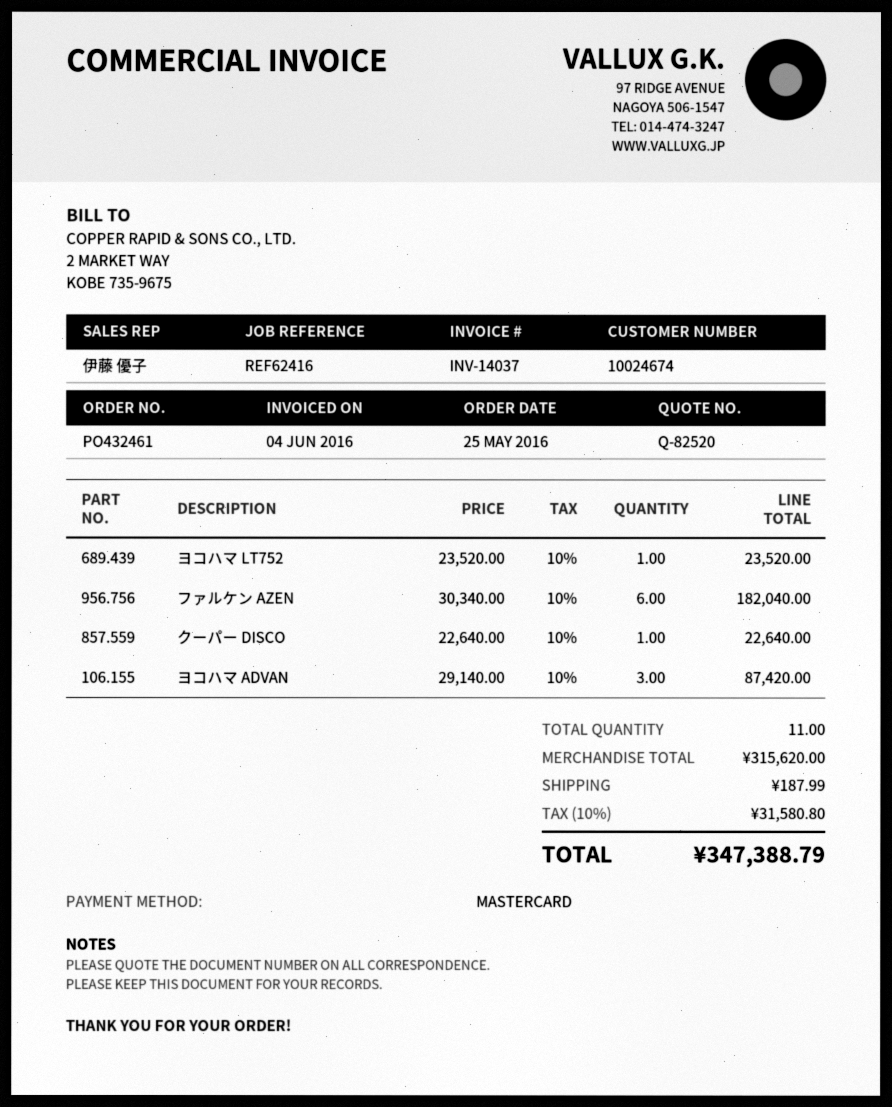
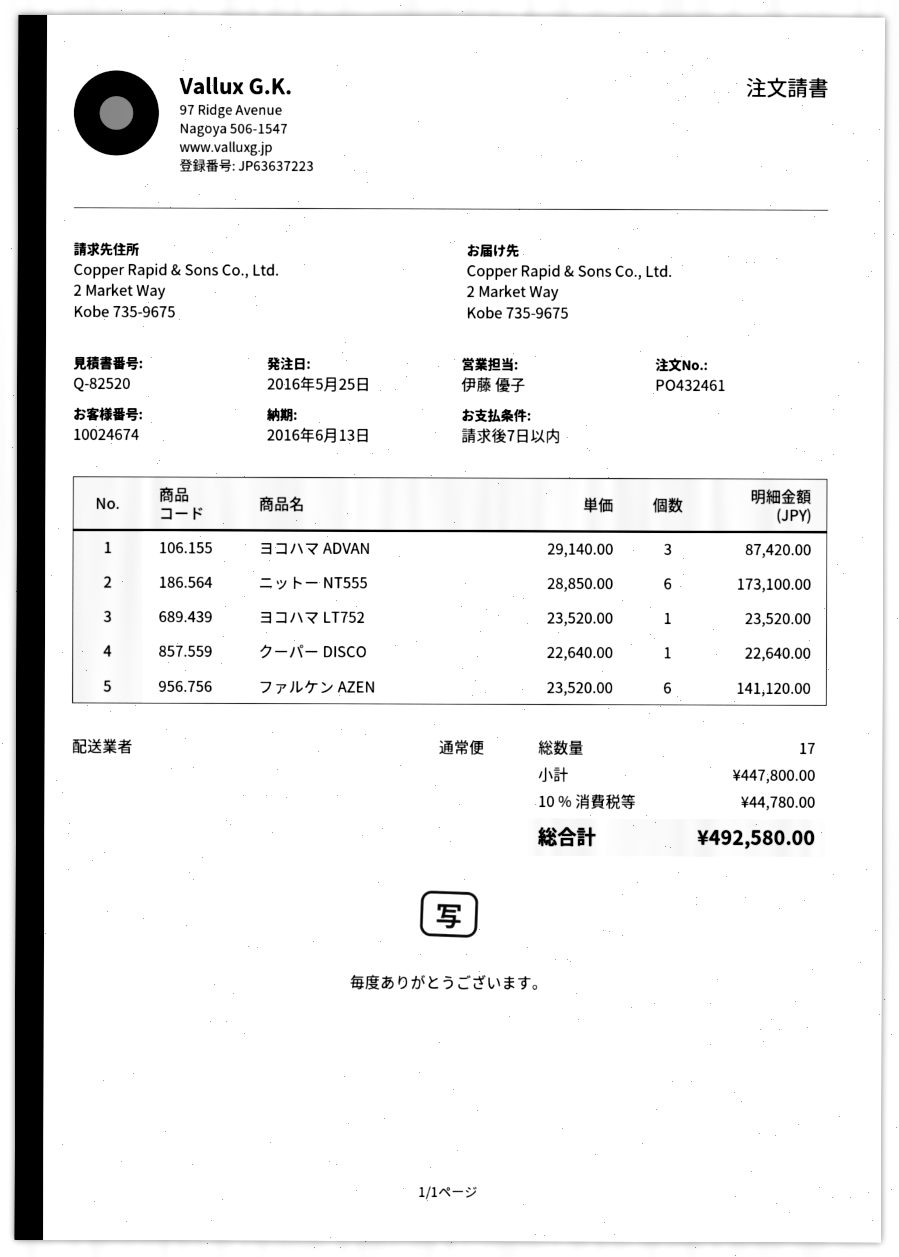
ファルケン AZEN: 6 x 30340.00 = 182040.00 -> 6 x 23520.00 = 141120.00
ニットー NT555: none -> 6 x 28850.00 = 173100.00
total quantity: 11 -> 17
subtotal: 315620.00 -> 447800.00
shipping: 187.99 -> none
tax: 10% = 31580.80 -> 10% = 44780.00
total: 347388.79 -> 492580.00

